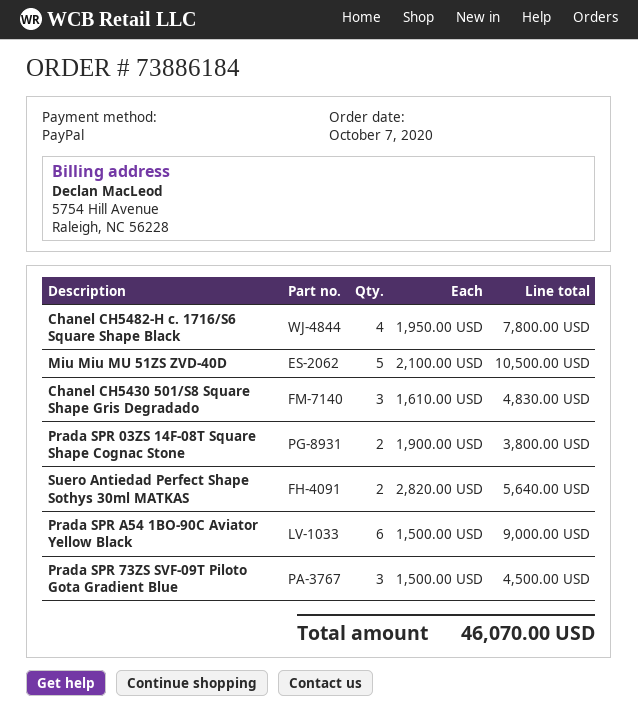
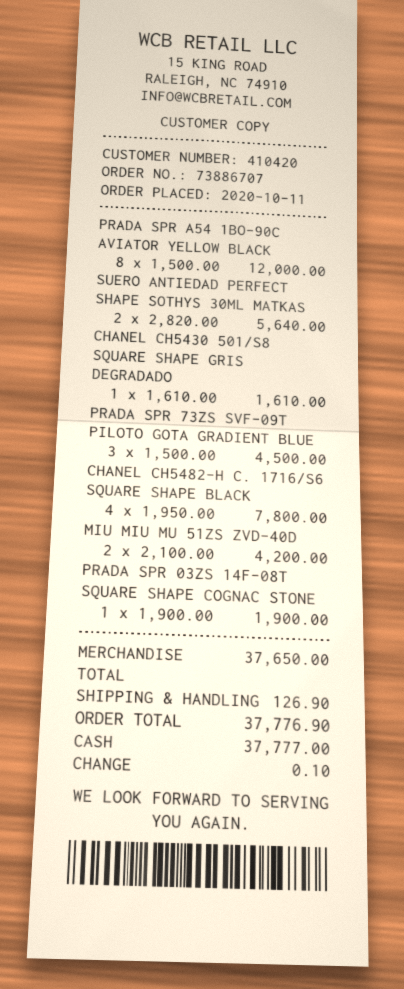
order number: 73886184 -> 73886707
order date: 2020-10-07 -> 2020-10-11
payment method: PayPal -> cash
Miu Miu MU 51ZS ZVD-40D: 5 x 2100.00 = 10500.00 -> 2 x 2100.00 = 4200.00
Chanel CH5430 501/S8 Square Shape Gris Degradado: 3 x 1610.00 = 4830.00 -> 1 x 1610.00 = 1610.00
Prada SPR 03ZS 14F-08T Square Shape Cognac Stone: 2 x 1900.00 = 3800.00 -> 1 x 1900.00 = 1900.00
Prada SPR A54 1BO-90C Aviator Yellow Black: 6 x 1500.00 = 9000.00 -> 8 x 1500.00 = 12000.00
shipping: none -> 126.90
total: 46070.00 -> 37776.90

